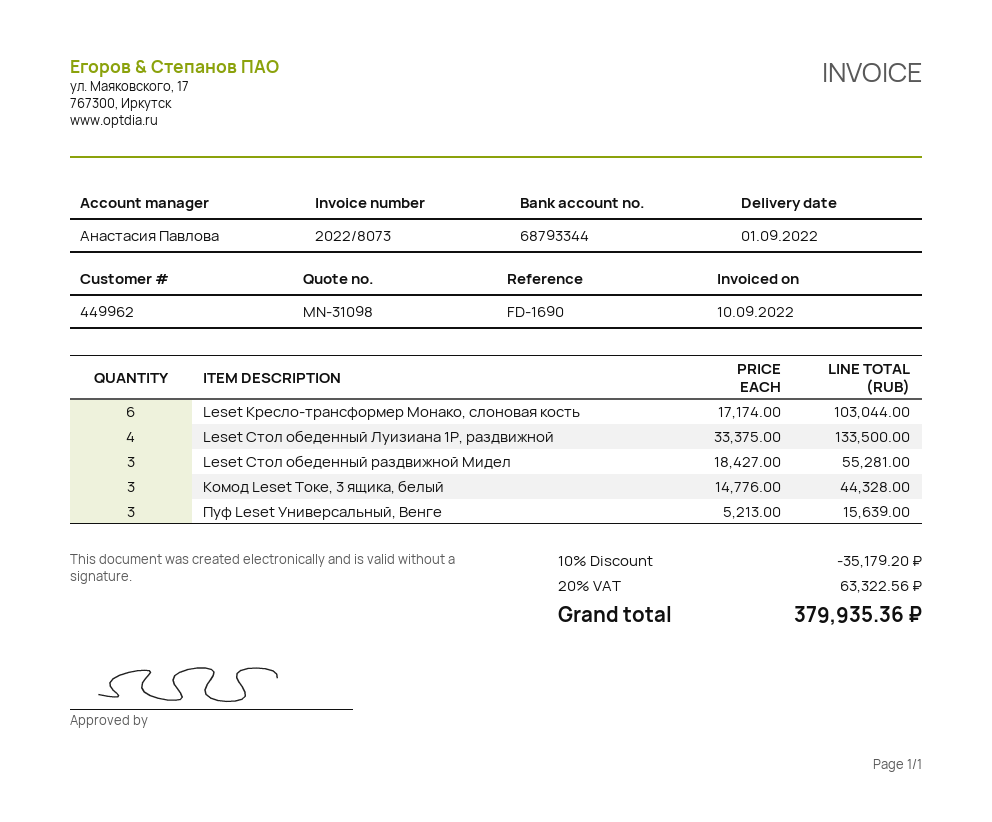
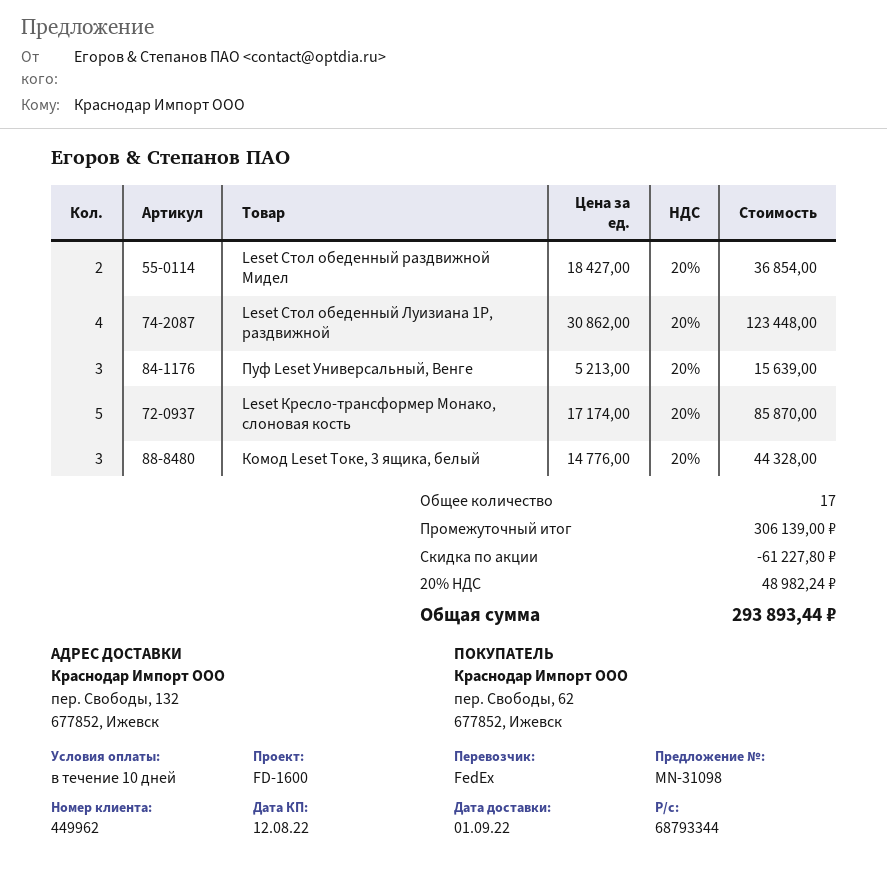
reference: FD-1690 -> FD-1600
Leset Кресло-трансформер Монако, слоновая кость: 6 x 17174.00 = 103044.00 -> 5 x 17174.00 = 85870.00
Leset Стол обеденный Луизиана 1Р, раздвижной: 4 x 33375.00 = 133500.00 -> 4 x 30862.00 = 123448.00
Leset Стол обеденный раздвижной Мидел: 3 x 18427.00 = 55281.00 -> 2 x 18427.00 = 36854.00
discount: 35179.20 -> 61227.80
tax: 20% = 63322.56 -> 20% = 48982.24
total: 379935.36 -> 293893.44

